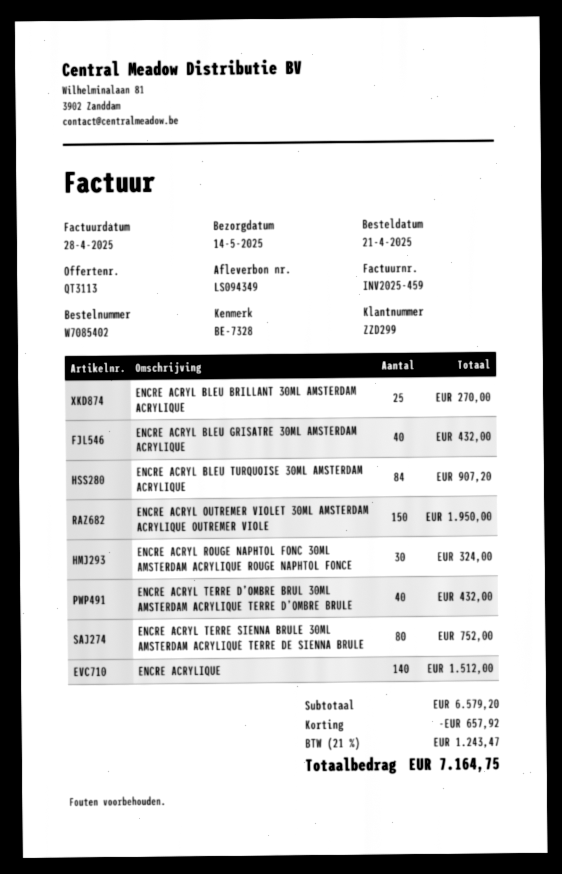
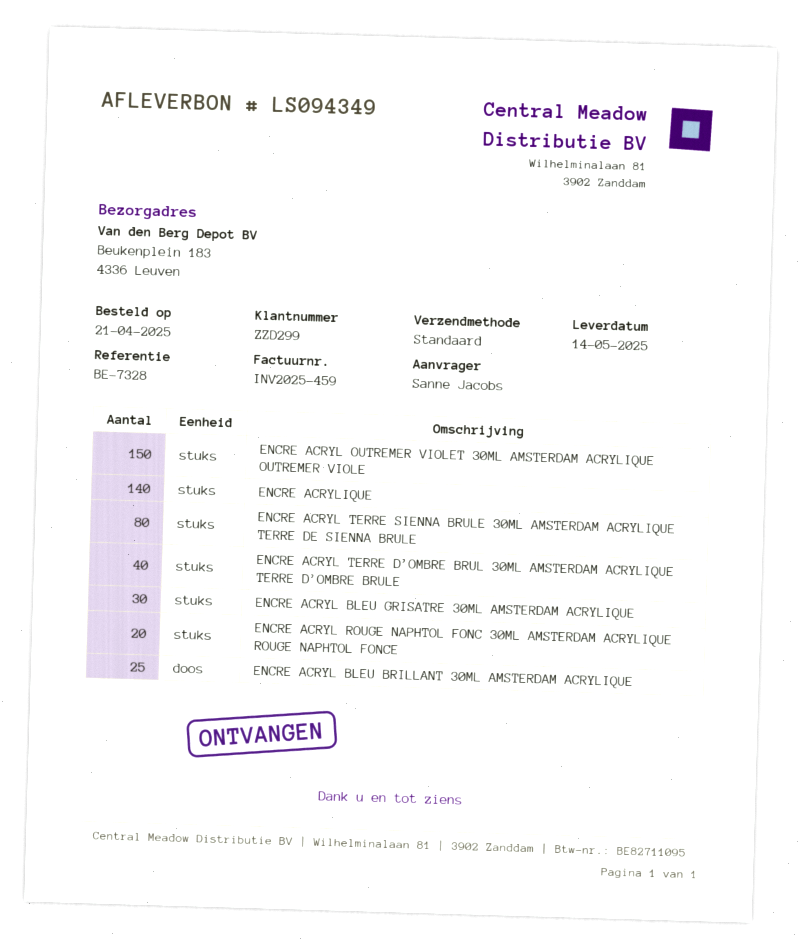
ENCRE ACRYL BLEU GRISATRE 30ML AMSTERDAM ACRYLIQUE: 40 -> 30
ENCRE ACRYL BLEU TURQUOISE 30ML AMSTERDAM ACRYLIQUE: 84 -> none
ENCRE ACRYL ROUGE NAPHTOL FONC 30ML AMSTERDAM ACRYLIQUE ROUGE NAPHTOL FONCE: 30 -> 20

